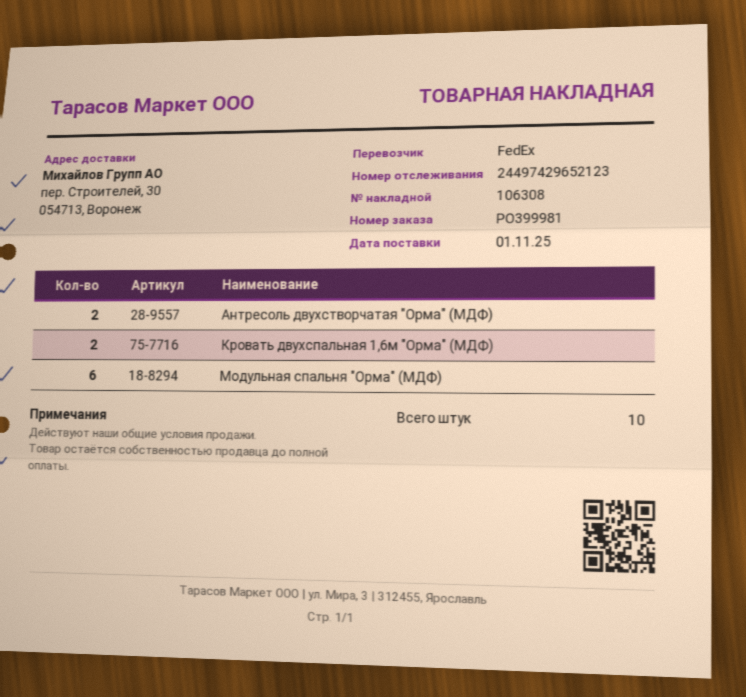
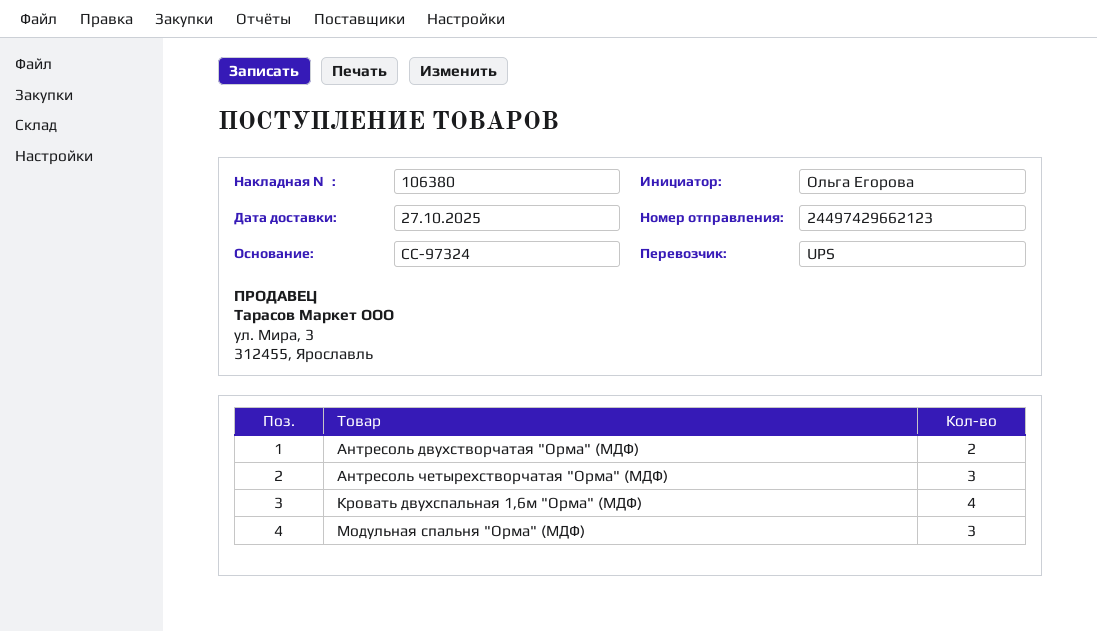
delivery note number: 106308 -> 106380
delivery date: 2025-11-01 -> 2025-10-27
shipping method: FedEx -> UPS
tracking number: 24497429652123 -> 24497429662123
Кровать двухспальная 1,6м "Орма" (МДФ): 2 -> 4
Модульная спальня "Орма" (МДФ): 6 -> 3
Антресоль четырехстворчатая "Орма" (МДФ): none -> 3

